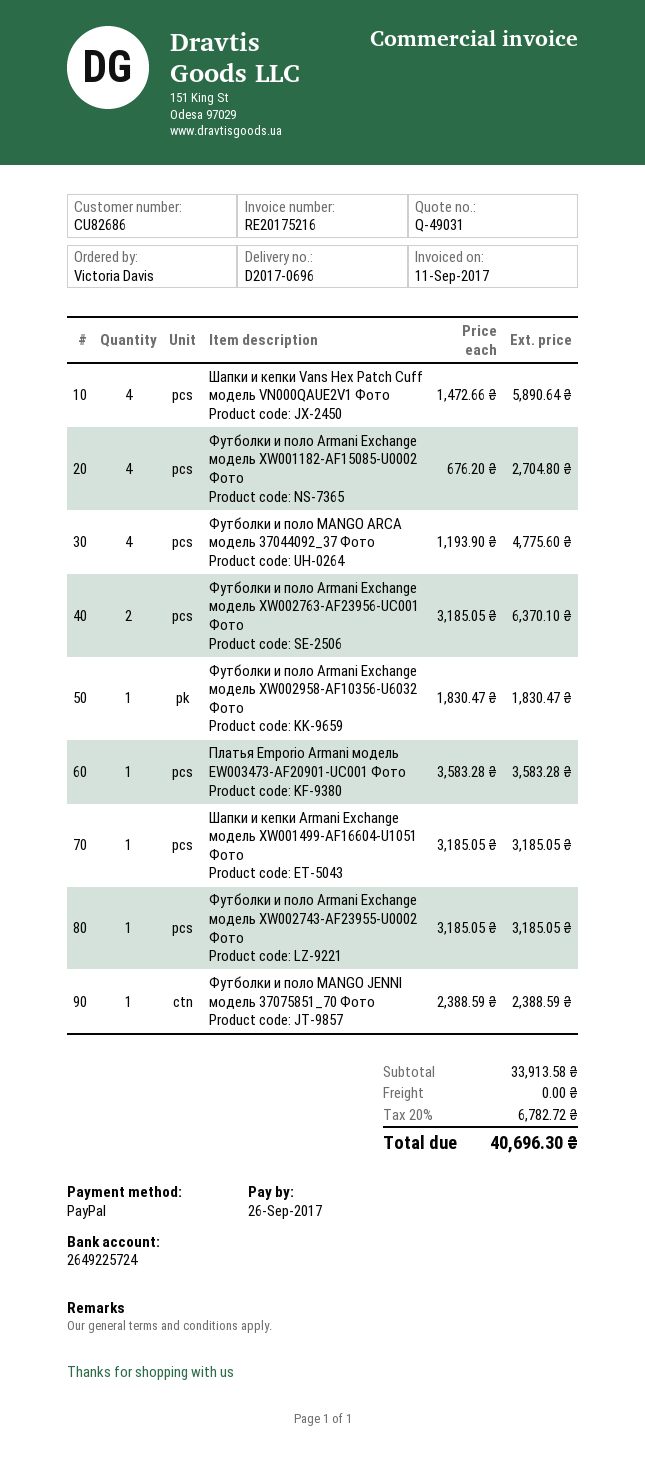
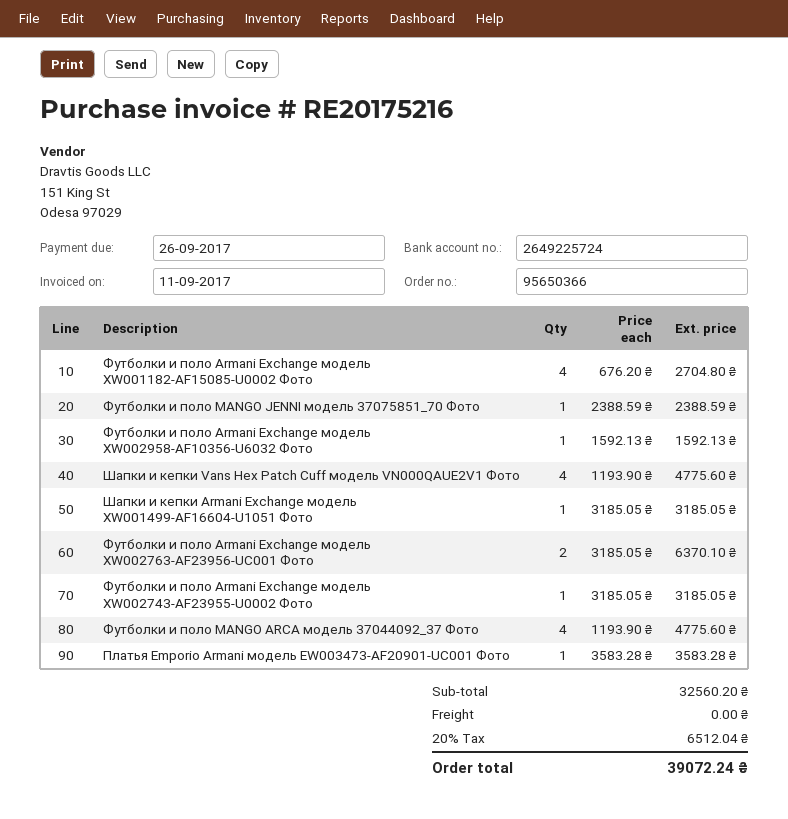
Шапки и кепки Vans Hex Patch Cuff модель VN000QAUE2V1 Фото: 4 x 1472.66 = 5890.64 -> 4 x 1193.90 = 4775.60
Футболки и поло Armani Exchange модель XW002958-AF10356-U6032 Фото: 1 x 1830.47 = 1830.47 -> 1 x 1592.13 = 1592.13
subtotal: 33913.58 -> 32560.20
tax: 20% = 6782.72 -> 20% = 6512.04
total: 40696.30 -> 39072.24

